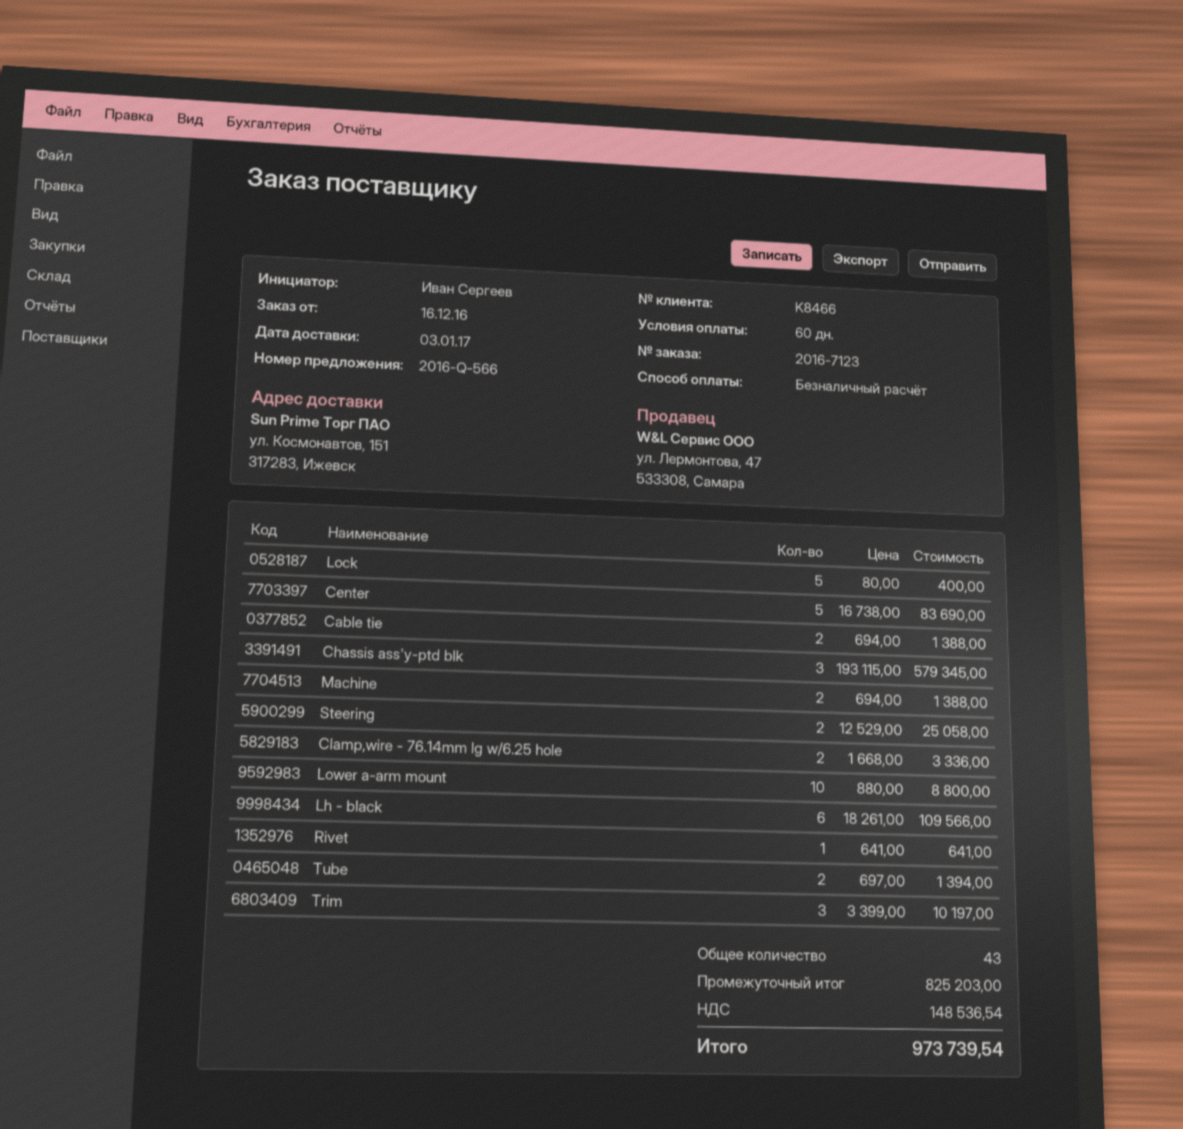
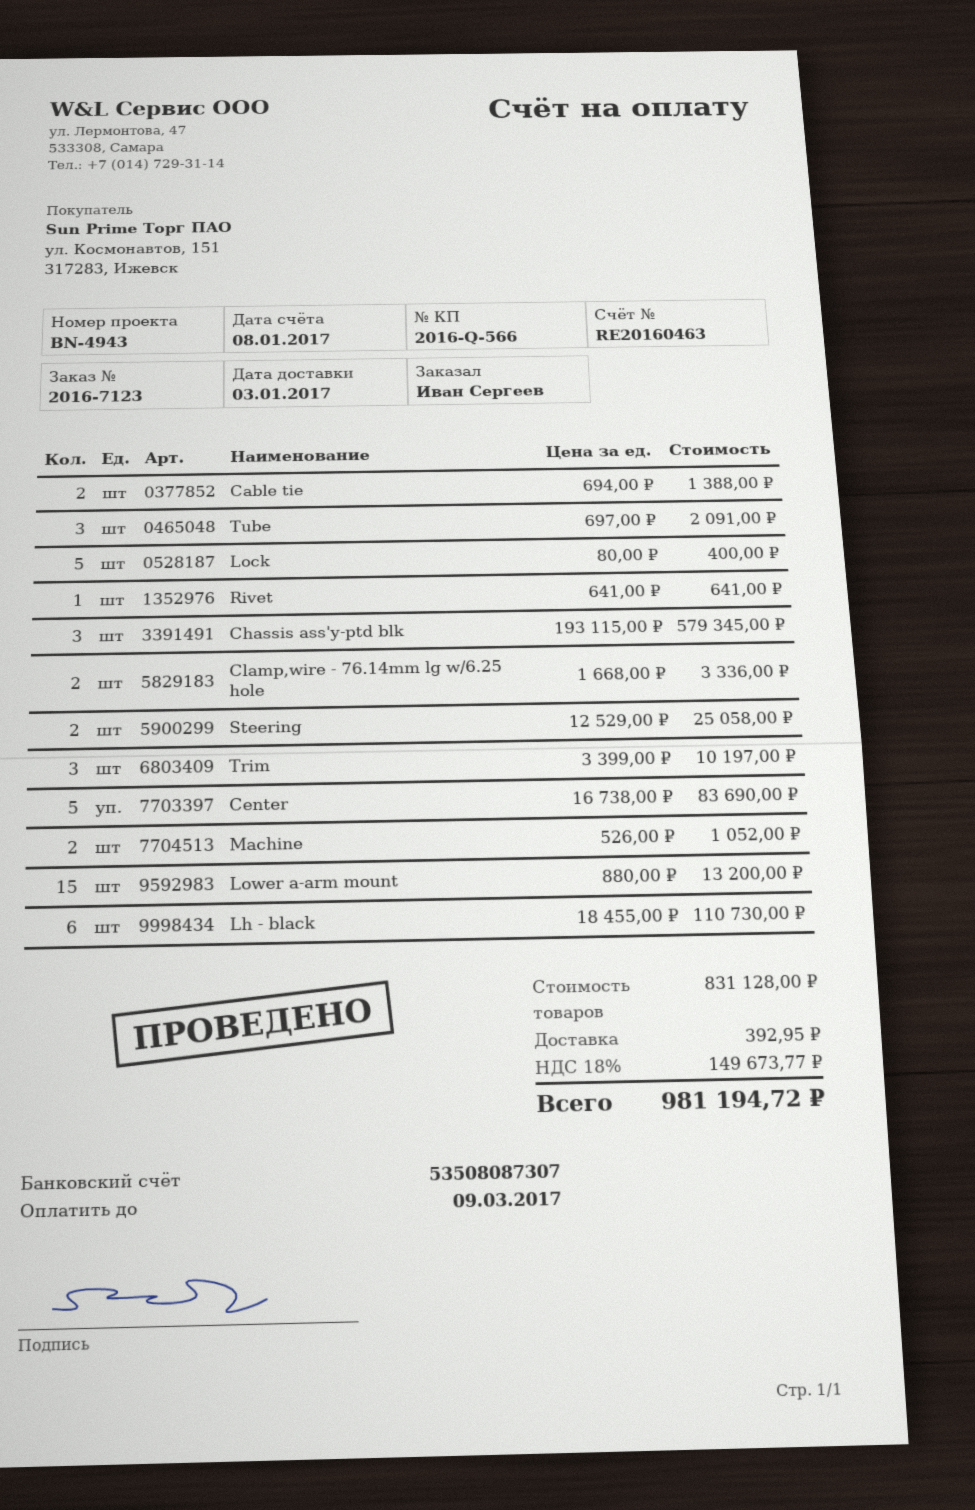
Machine: 2 x 694.00 = 1388.00 -> 2 x 526.00 = 1052.00
Lower a-arm mount: 10 x 880.00 = 8800.00 -> 15 x 880.00 = 13200.00
Lh - black: 6 x 18261.00 = 109566.00 -> 6 x 18455.00 = 110730.00
Tube: 2 x 697.00 = 1394.00 -> 3 x 697.00 = 2091.00
subtotal: 825203.00 -> 831128.00
shipping: none -> 392.95
tax: 148536.54 -> 149673.77
total: 973739.54 -> 981194.72

